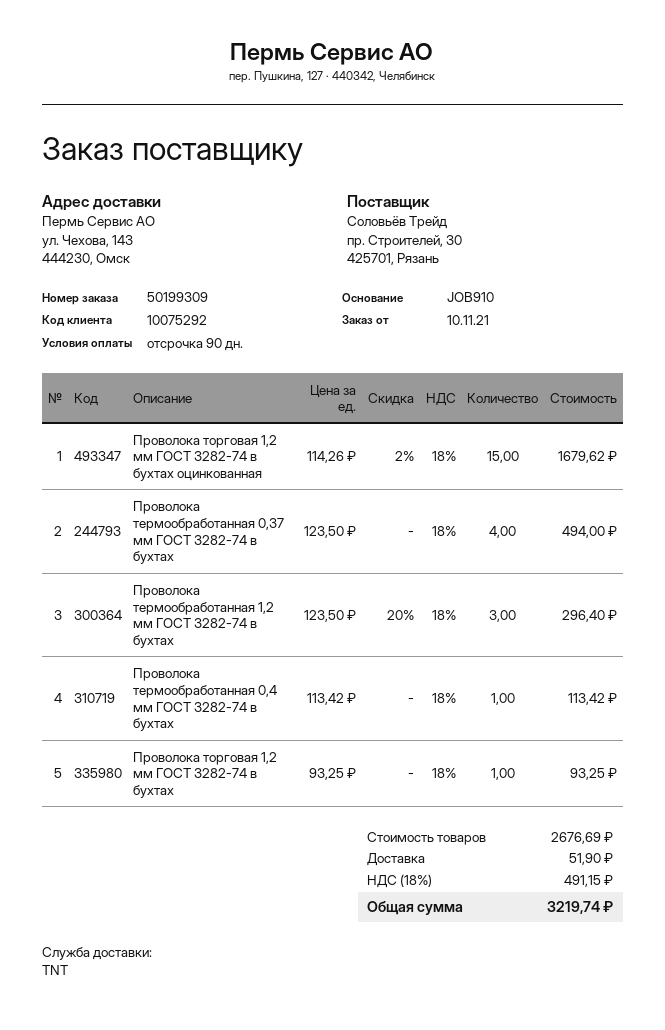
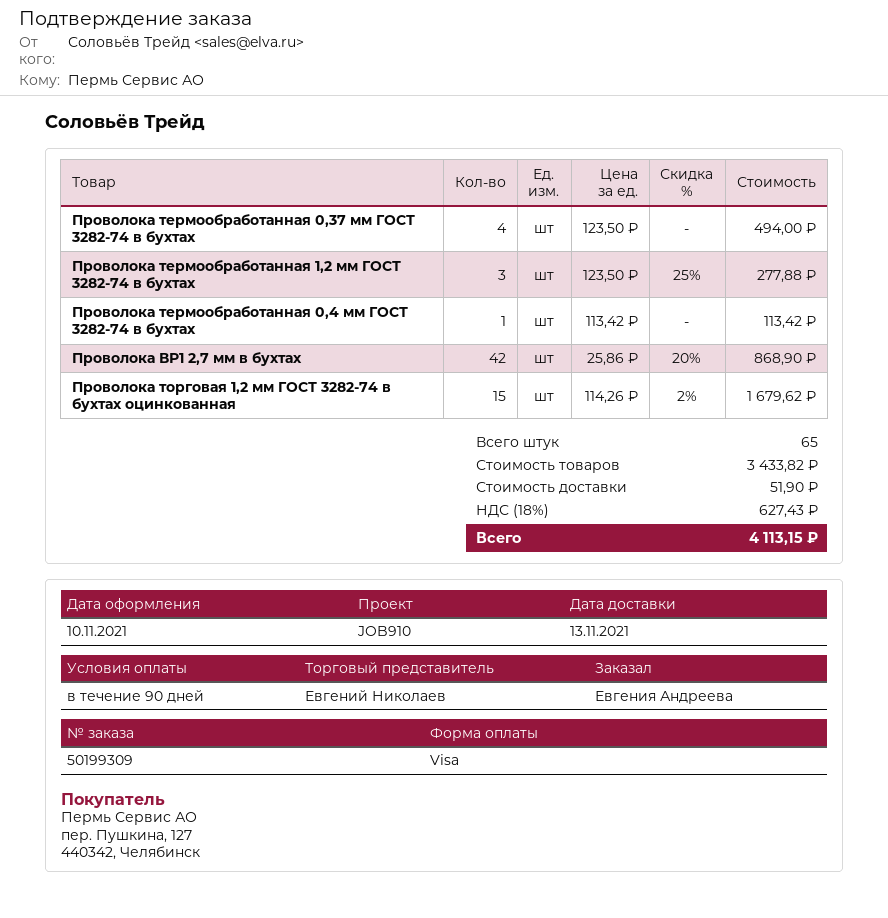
Проволока термообработанная 1,2 мм ГОСТ 3282-74 в бухтах: 3 x 123.50 - 20% = 296.40 -> 3 x 123.50 - 25% = 277.88
Проволока торговая 1,2 мм ГОСТ 3282-74 в бухтах: 1 x 93.25 = 93.25 -> none
Проволока ВР1 2,7 мм в бухтах: none -> 42 x 25.86 - 20% = 868.90
subtotal: 2676.69 -> 3433.82
tax: 18% = 491.15 -> 18% = 627.43
total: 3219.74 -> 4113.15

